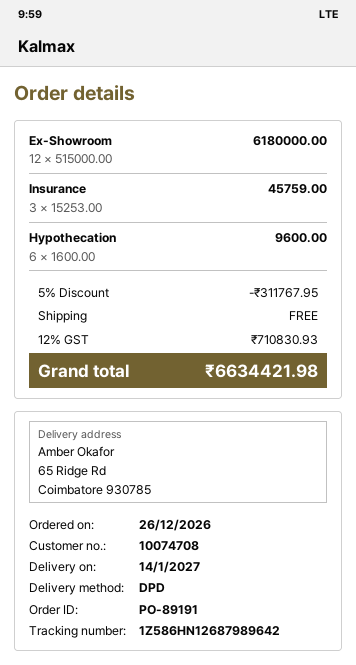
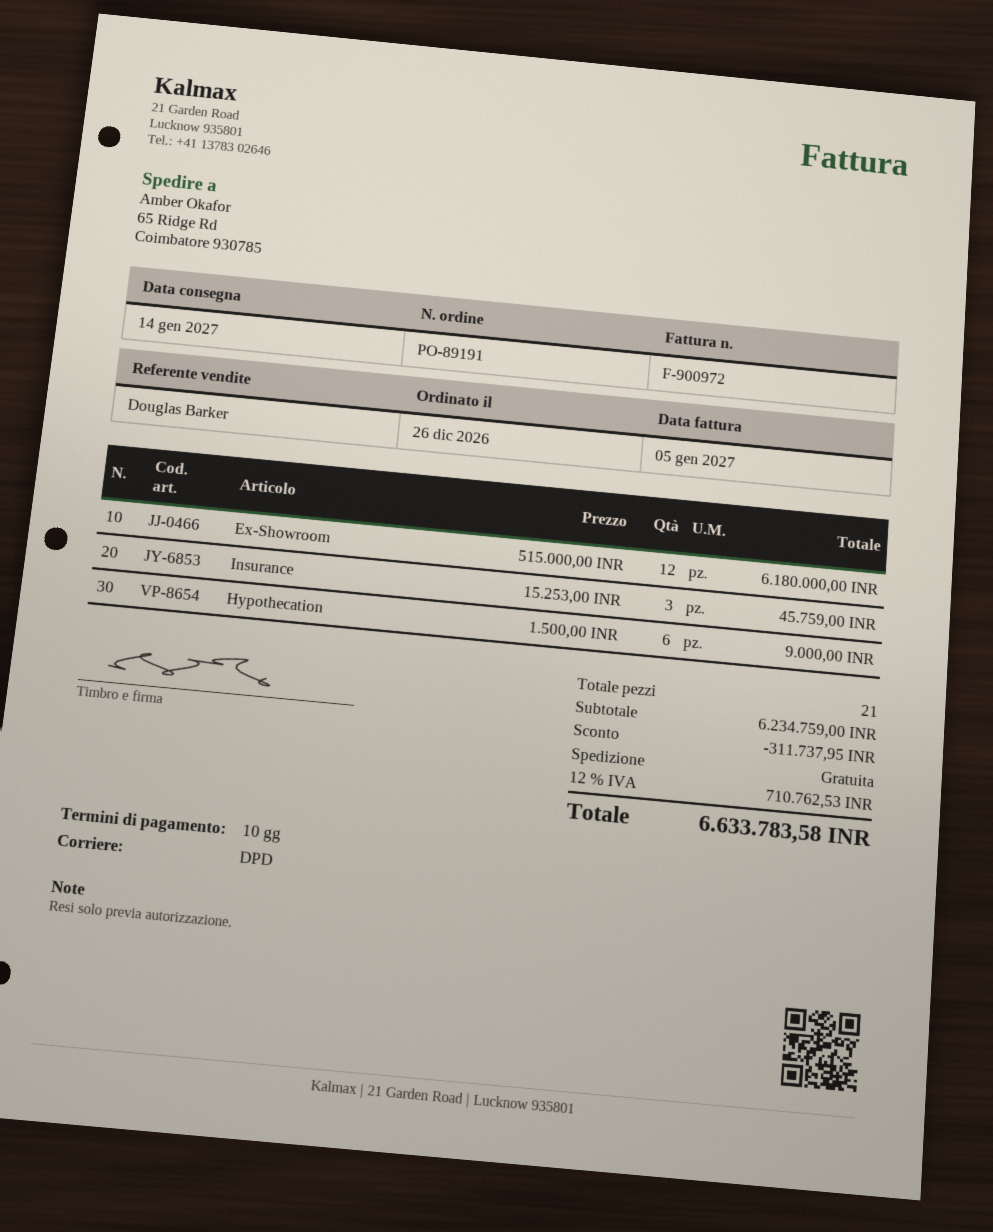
Hypothecation: 6 x 1600.00 = 9600.00 -> 6 x 1500.00 = 9000.00
discount: 311767.95 -> 311737.95
tax: 12% = 710830.93 -> 12% = 710762.53
total: 6634421.98 -> 6633783.58

